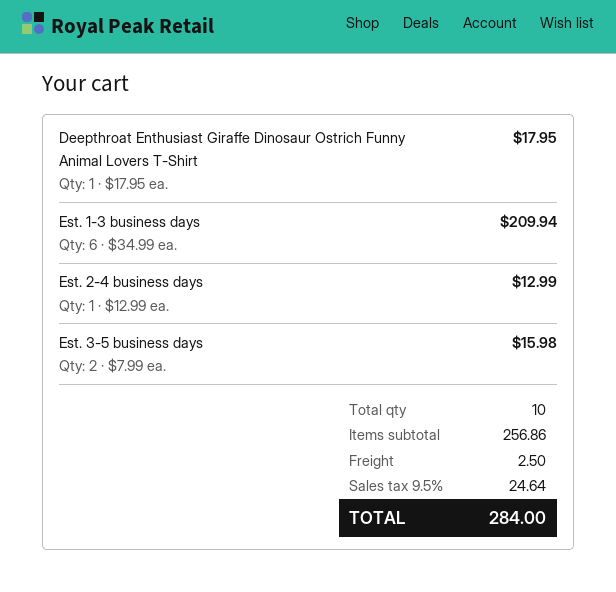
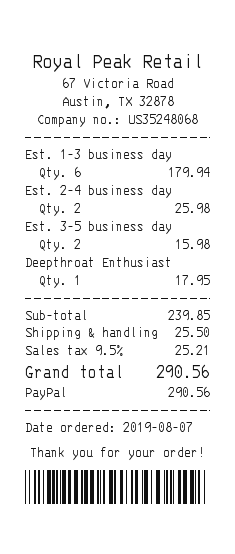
Est. 1-3 business days: 6 for 209.94 -> 6 for 179.94
Est. 2-4 business days: 1 for 12.99 -> 2 for 25.98
subtotal: 256.86 -> 239.85
shipping: 2.50 -> 25.50
tax: 9.5% = 24.64 -> 9.5% = 25.21
total: 284.00 -> 290.56

